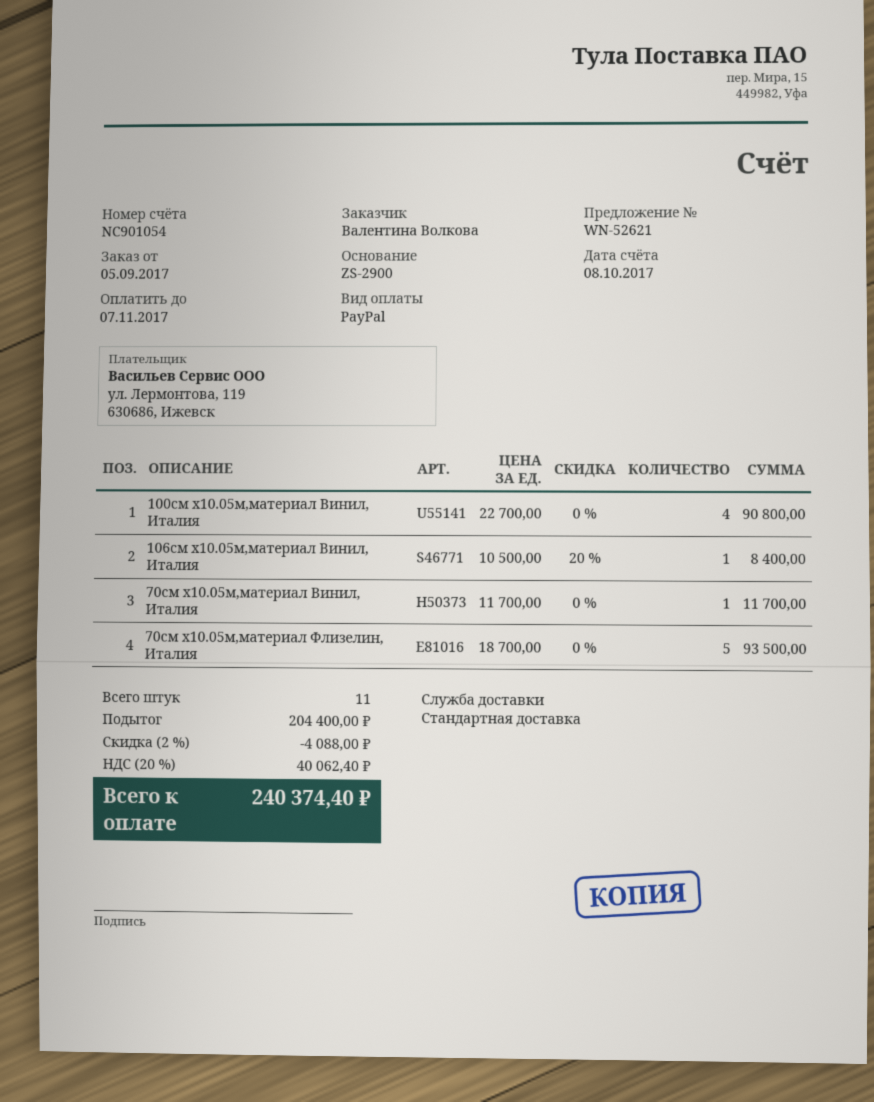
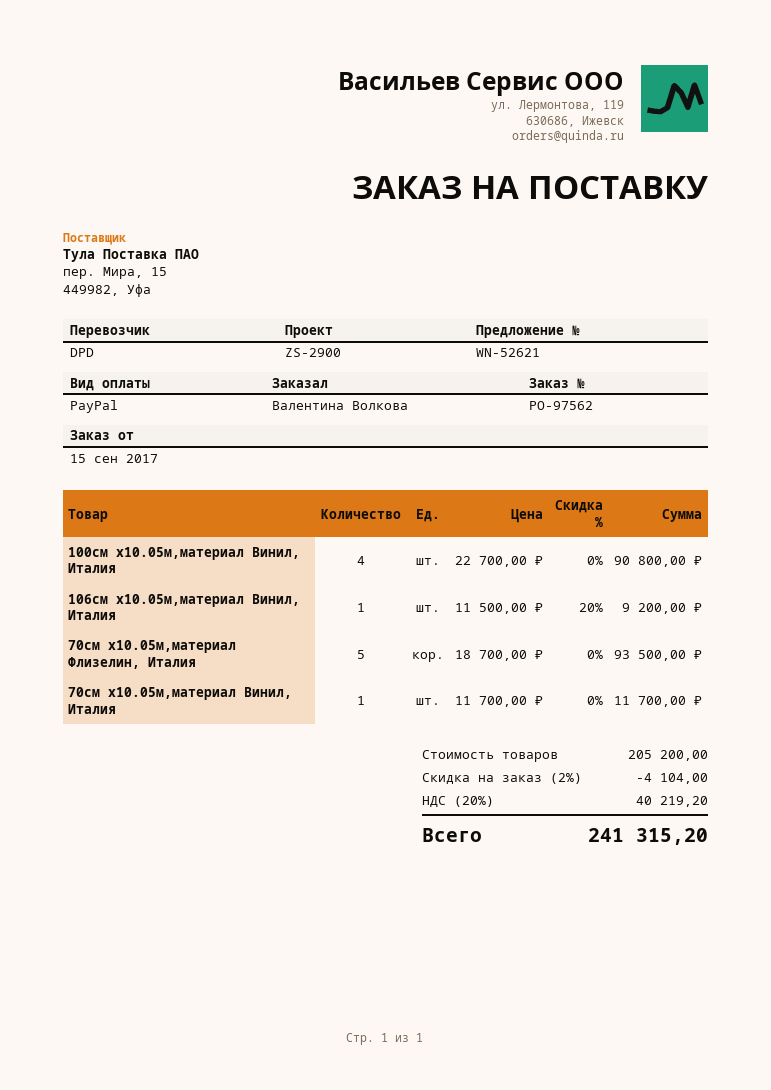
order date: 2017-09-05 -> 2017-09-15
shipping method: standard -> DPD
106см x10.05м,материал Винил, Италия: 1 x 10500.00 - 20% = 8400.00 -> 1 x 11500.00 - 20% = 9200.00
subtotal: 204400.00 -> 205200.00
discount: 2% = 4088.00 -> 2% = 4104.00
tax: 20% = 40062.40 -> 20% = 40219.20
total: 240374.40 -> 241315.20

